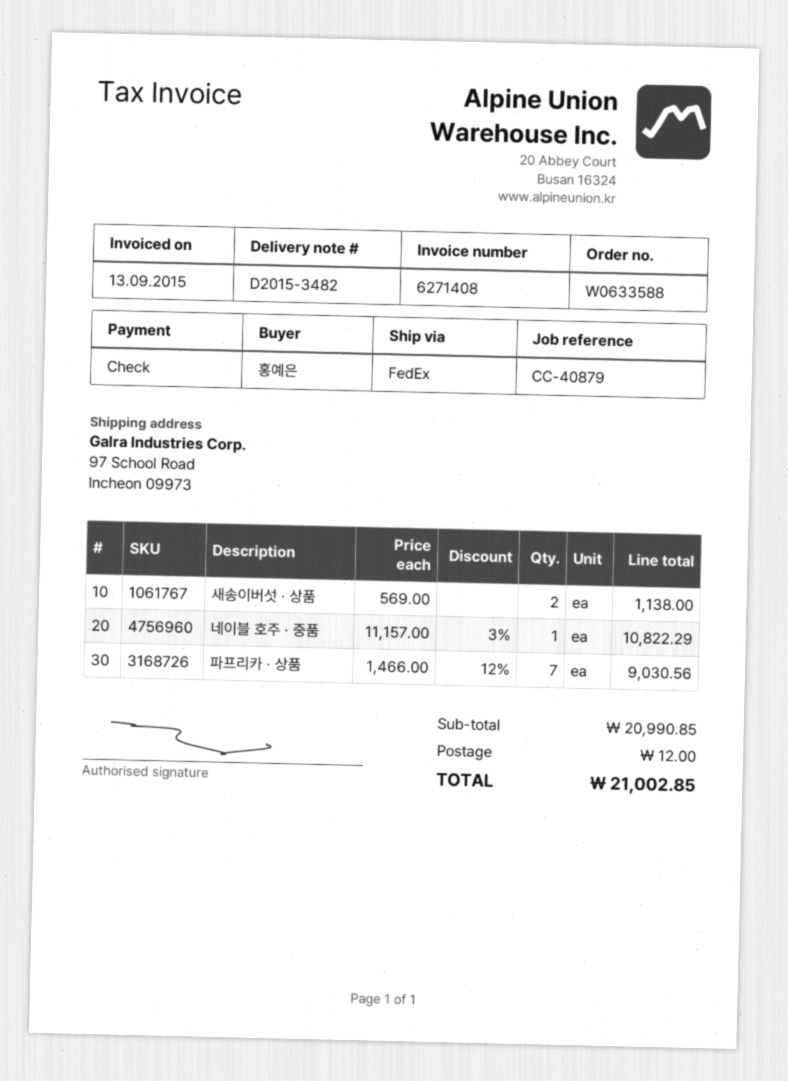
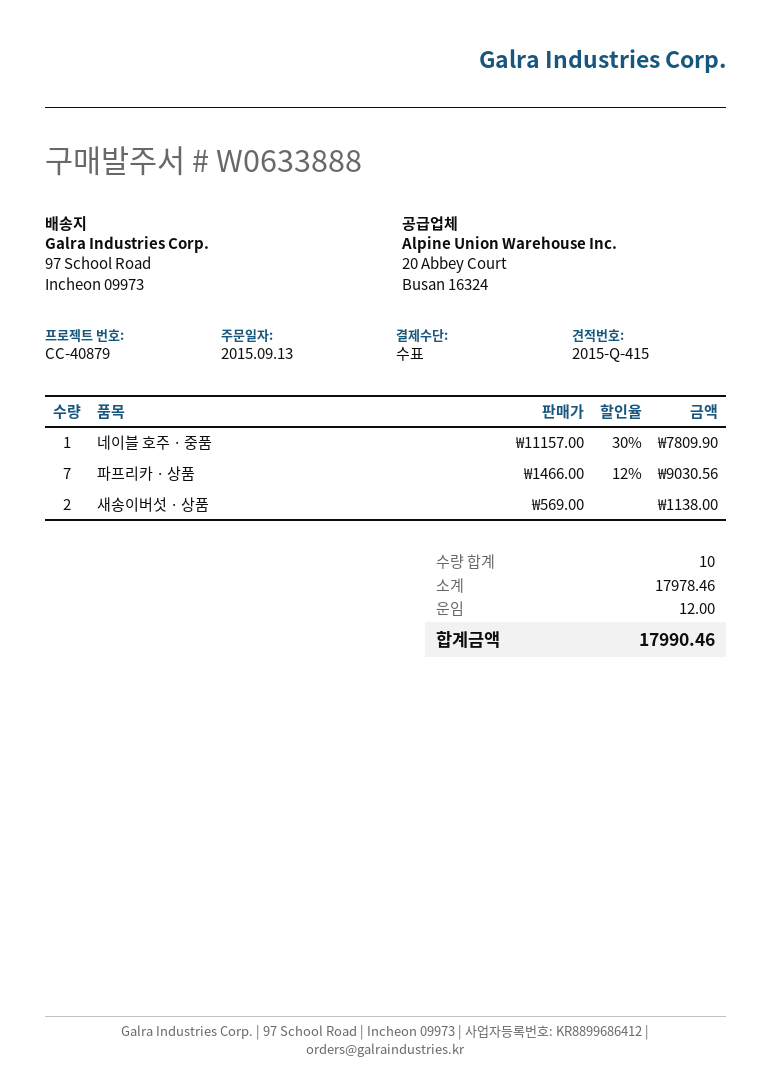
order number: W0633588 -> W0633888
네이블 호주 · 중품: 1 x 11157.00 - 3% = 10822.29 -> 1 x 11157.00 - 30% = 7809.90
subtotal: 20990.85 -> 17978.46
total: 21002.85 -> 17990.46

